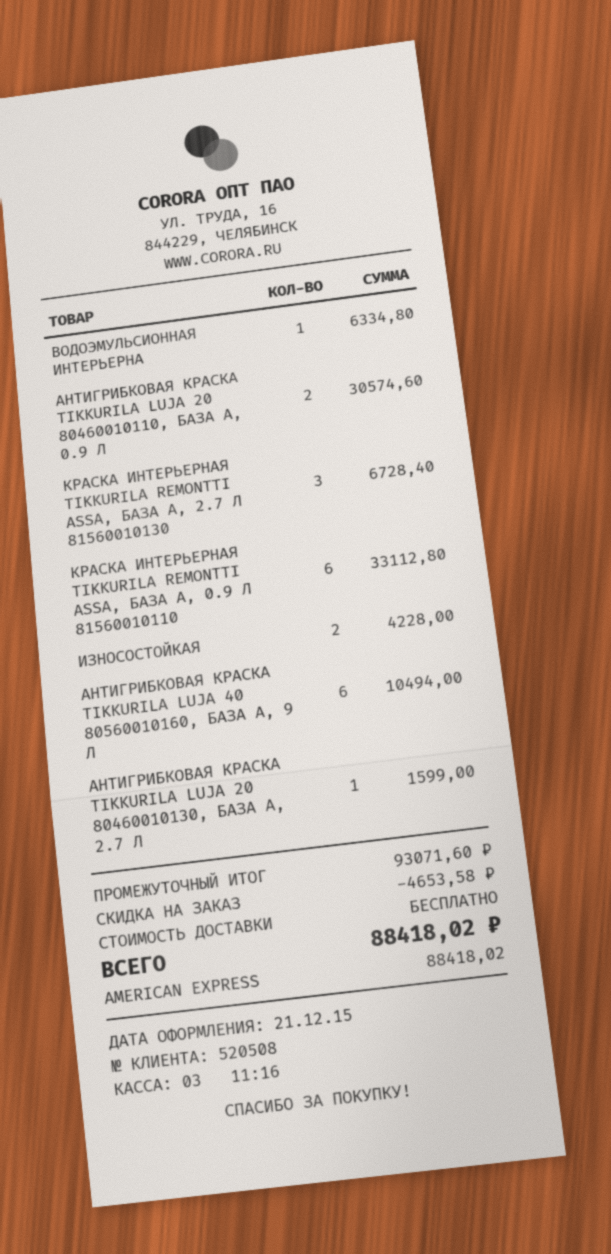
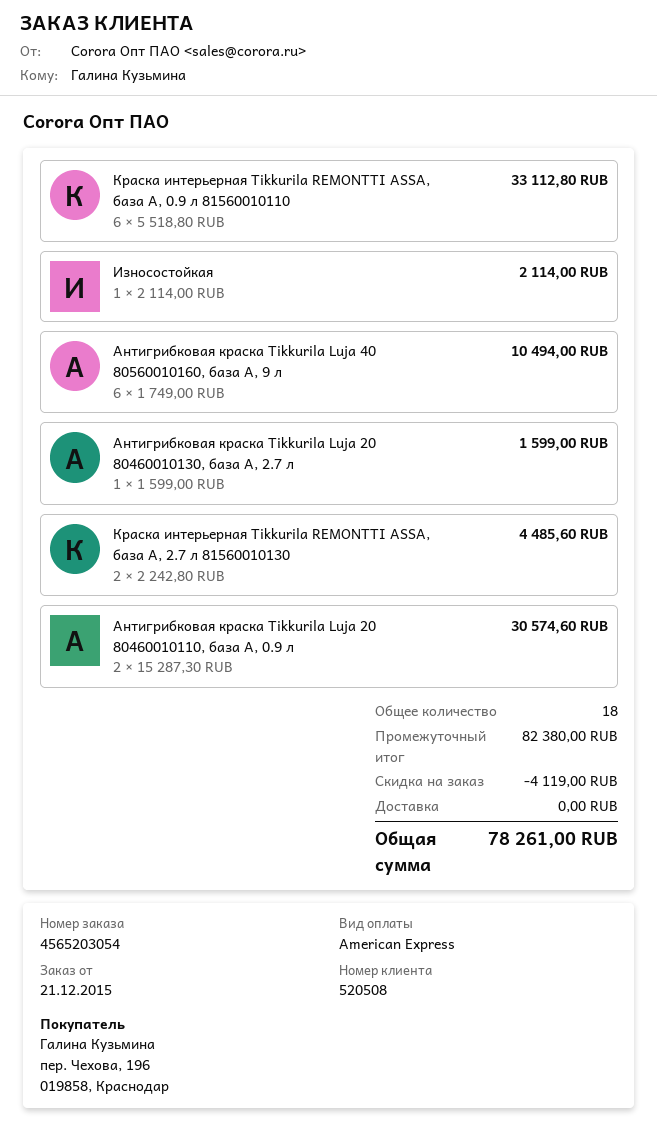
ВОДОЭМУЛЬСИОННАЯ ИНТЕРЬЕРНА: 1 for 6334.80 -> none
КРАСКА ИНТЕРЬЕРНАЯ TIKKURILA REMONTTI ASSA, БАЗА A, 2.7 Л 81560010130: 3 for 6728.40 -> 2 for 4485.60
ИЗНОСОСТОЙКАЯ: 2 for 4228.00 -> 1 for 2114.00
subtotal: 93071.60 -> 82380.00
discount: 4653.58 -> 4119.00
total: 88418.02 -> 78261.00

